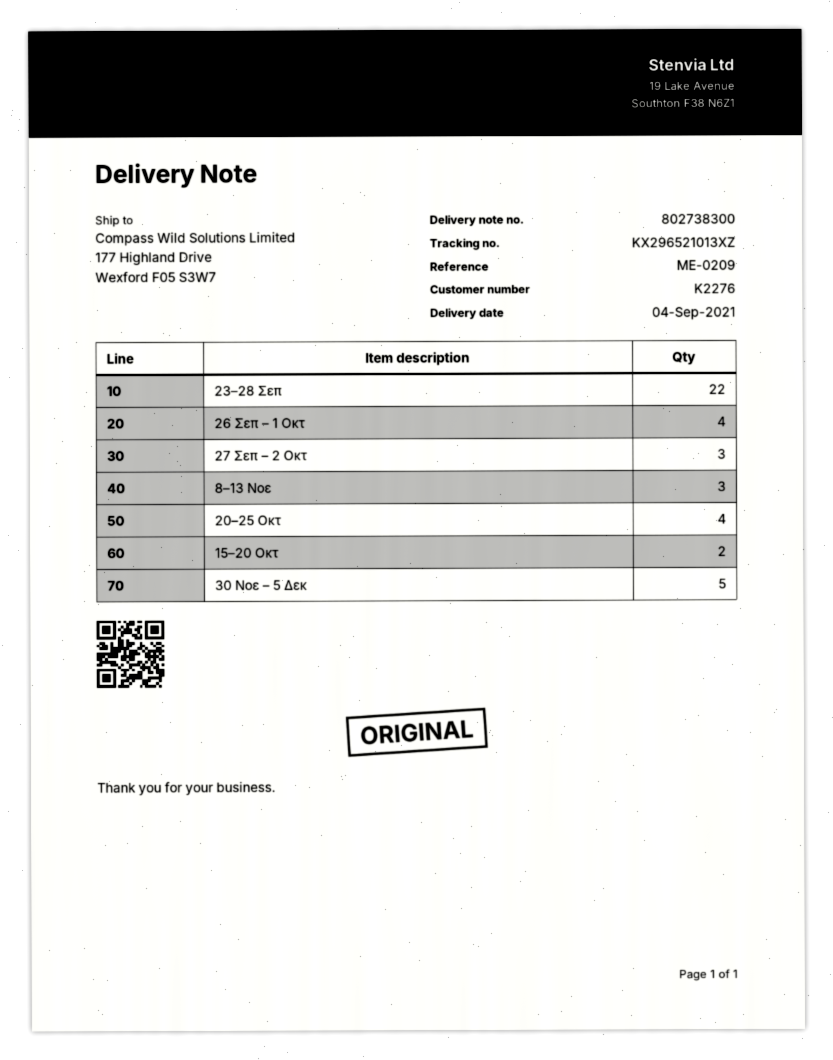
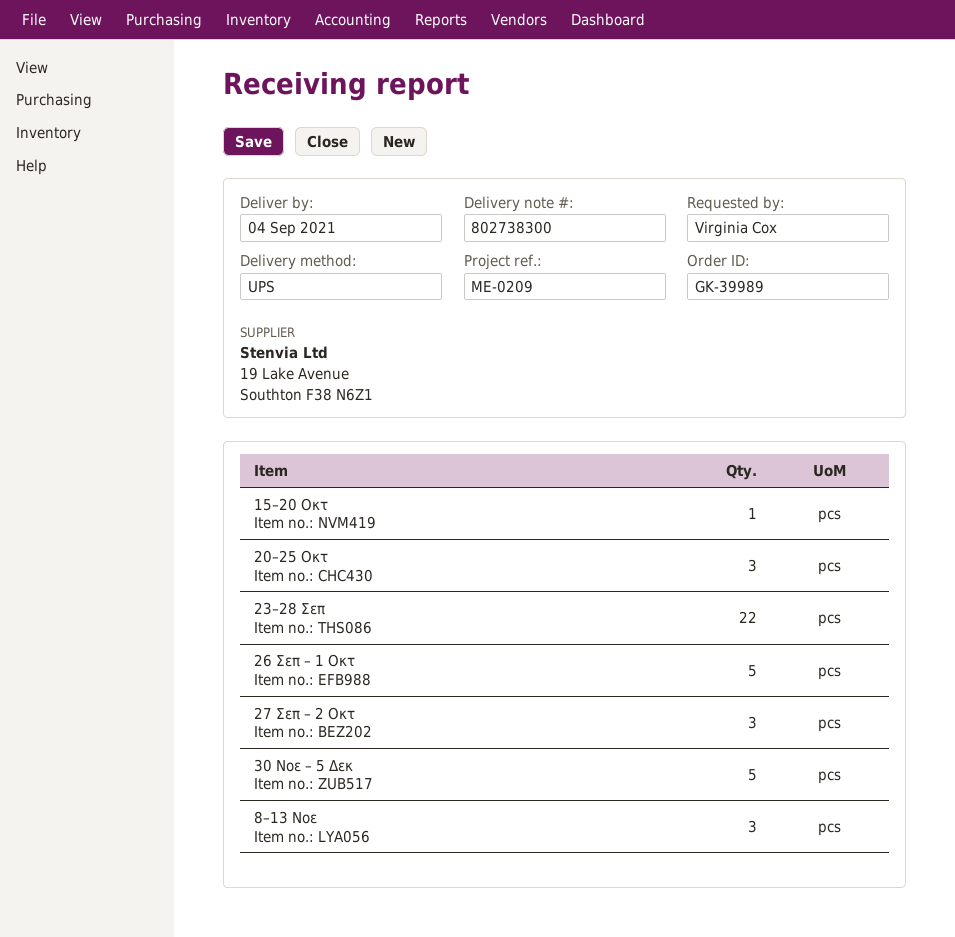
26 Σεπ – 1 Οκτ: 4 -> 5
20–25 Οκτ: 4 -> 3
15–20 Οκτ: 2 -> 1

